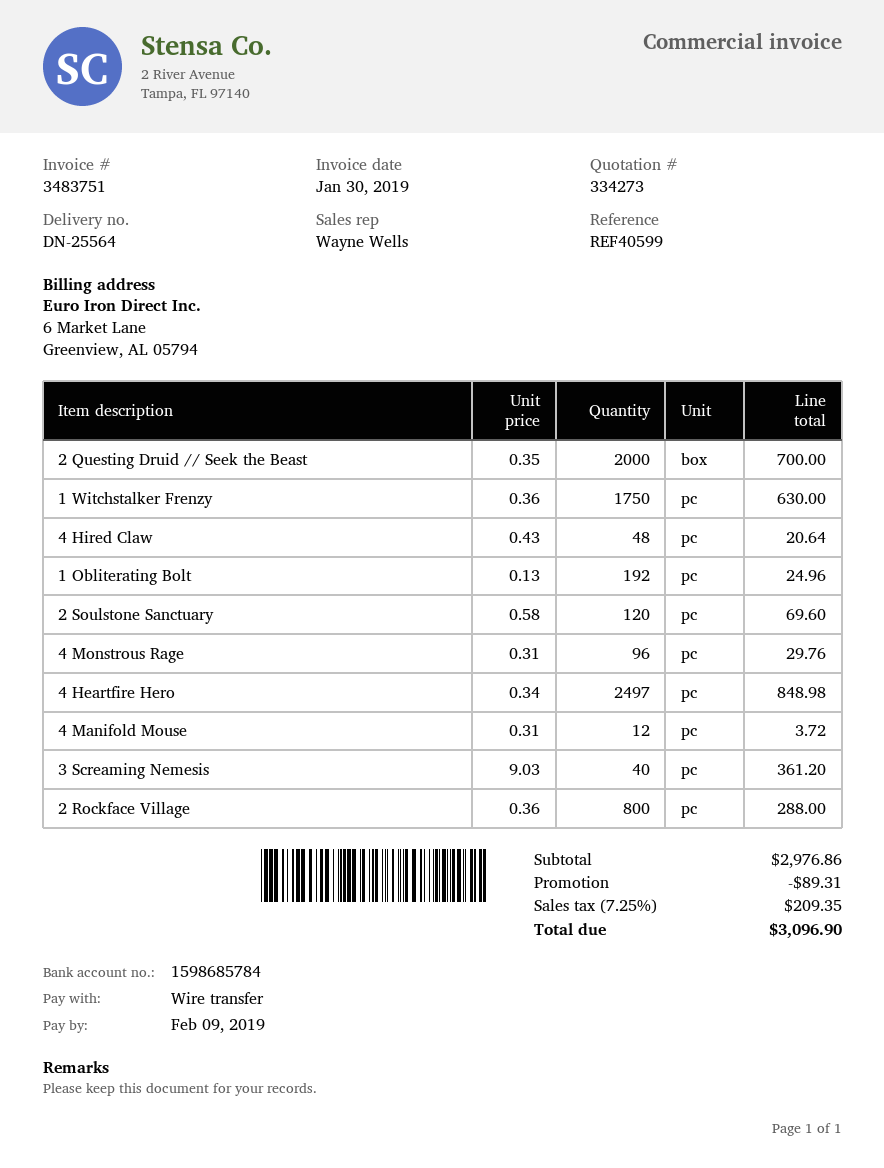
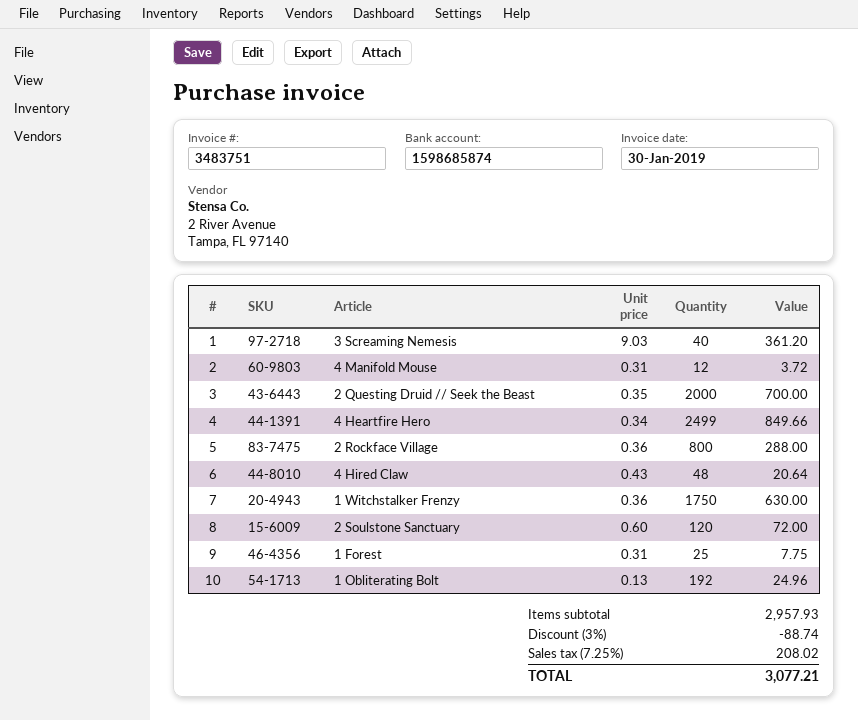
bank account: 1598685784 -> 1598685874
2 Soulstone Sanctuary: 120 x 0.58 = 69.60 -> 120 x 0.60 = 72.00
4 Monstrous Rage: 96 x 0.31 = 29.76 -> none
4 Heartfire Hero: 2497 x 0.34 = 848.98 -> 2499 x 0.34 = 849.66
1 Forest: none -> 25 x 0.31 = 7.75
subtotal: 2976.86 -> 2957.93
discount: 89.31 -> 88.74
tax: 7.25% = 209.35 -> 7.25% = 208.02
total: 3096.90 -> 3077.21

